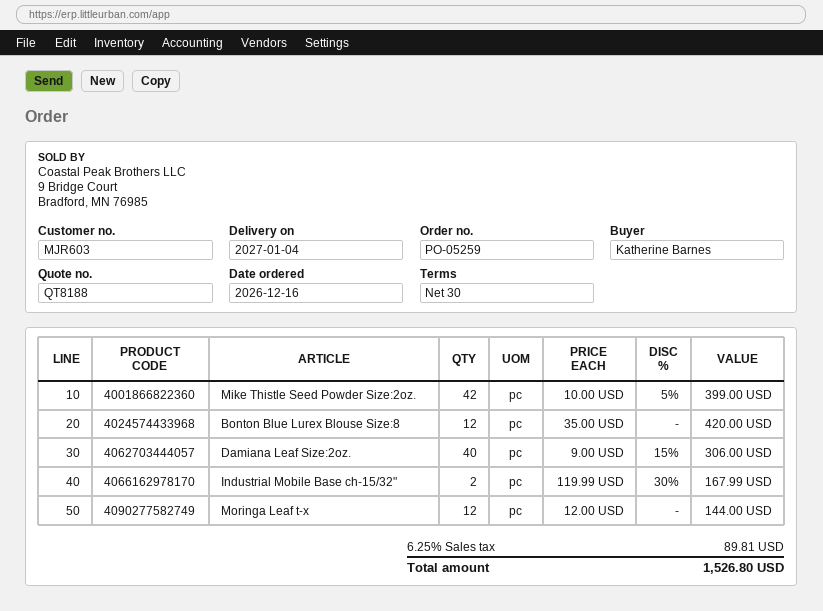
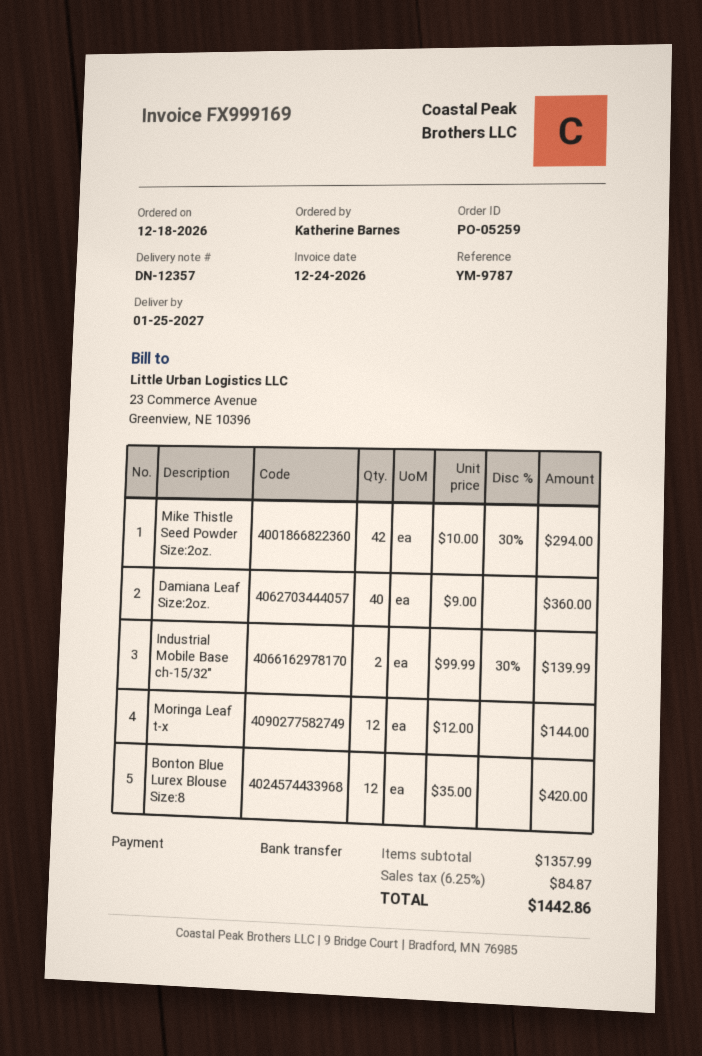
order date: 2026-12-16 -> 2026-12-18
delivery date: 2027-01-04 -> 2027-01-25
Mike Thistle Seed Powder Size:2oz.: 42 x 10.00 - 5% = 399.00 -> 42 x 10.00 - 30% = 294.00
Damiana Leaf Size:2oz.: 40 x 9.00 - 15% = 306.00 -> 40 x 9.00 = 360.00
Industrial Mobile Base ch-15/32": 2 x 119.99 - 30% = 167.99 -> 2 x 99.99 - 30% = 139.99
tax: 6.25% = 89.81 -> 6.25% = 84.87
total: 1526.80 -> 1442.86

